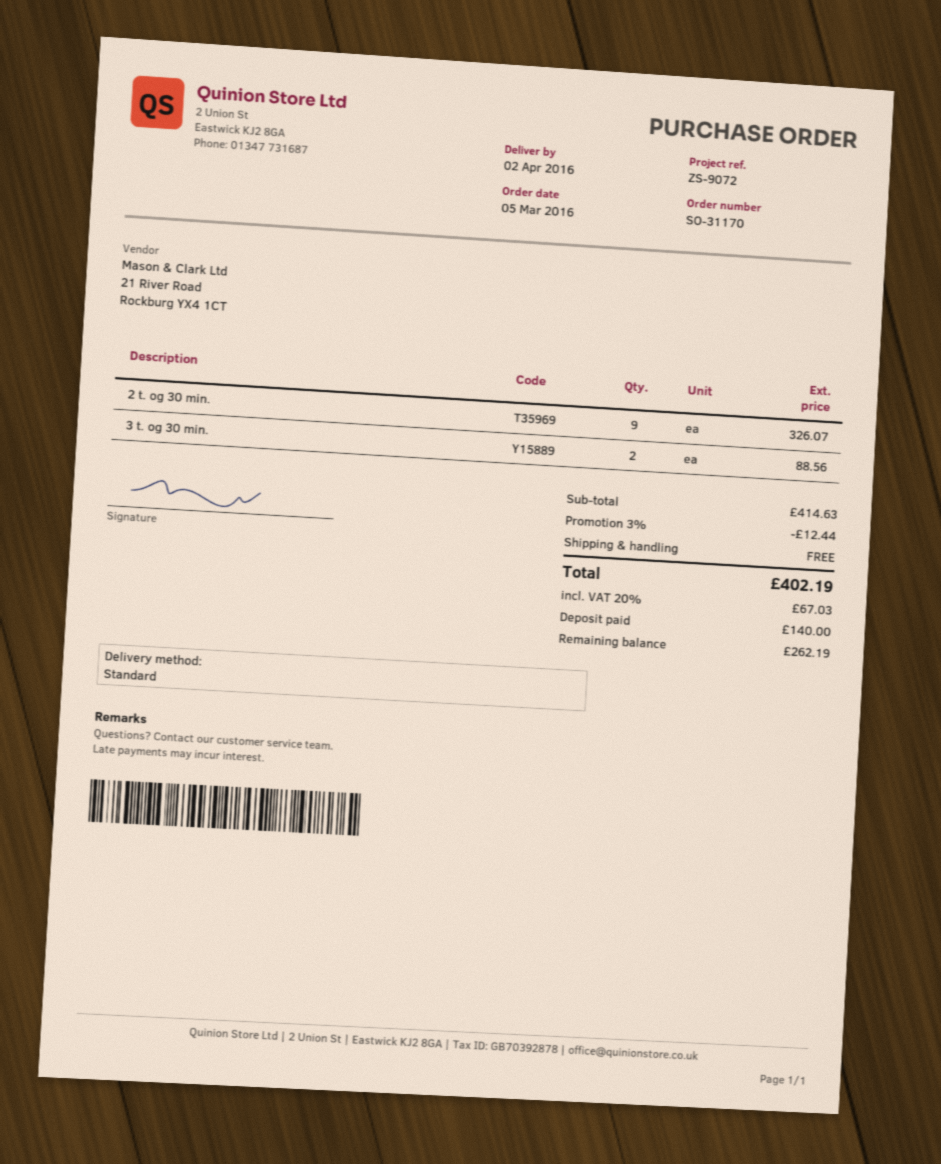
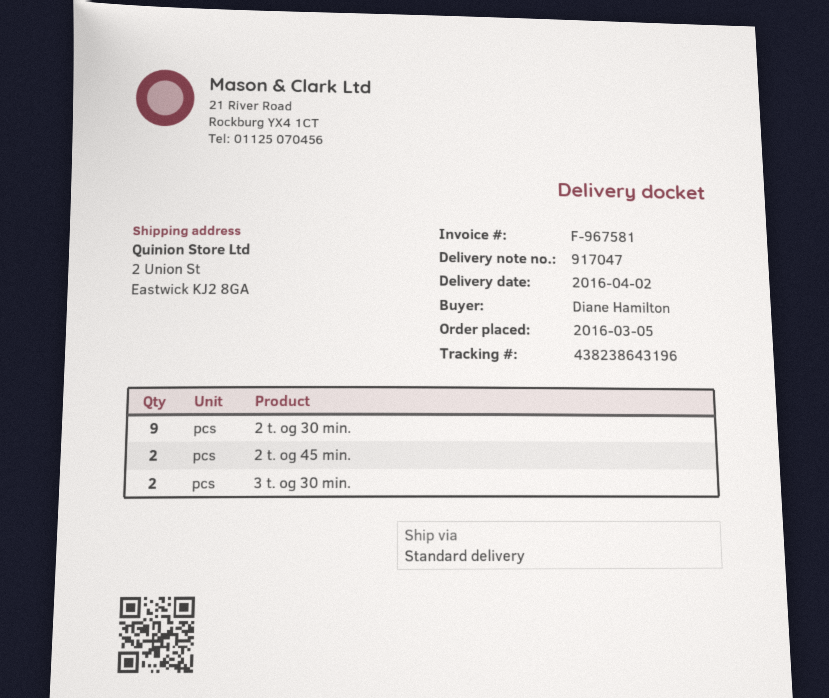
2 t. og 45 min.: none -> 2

